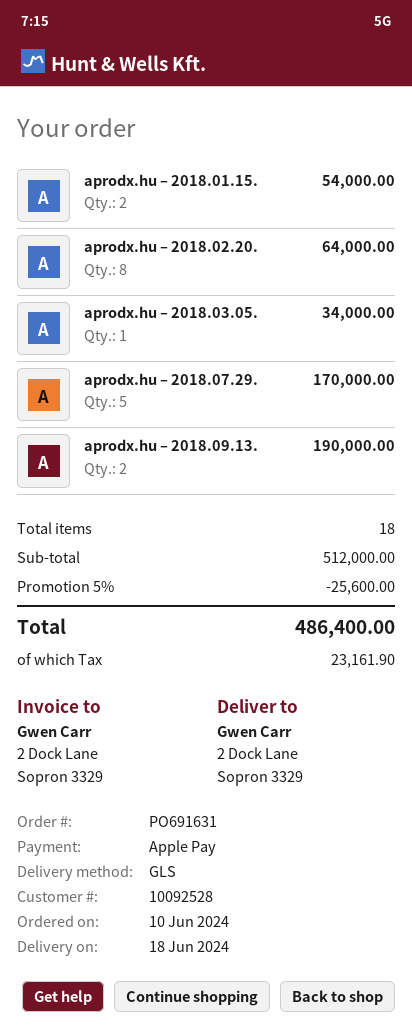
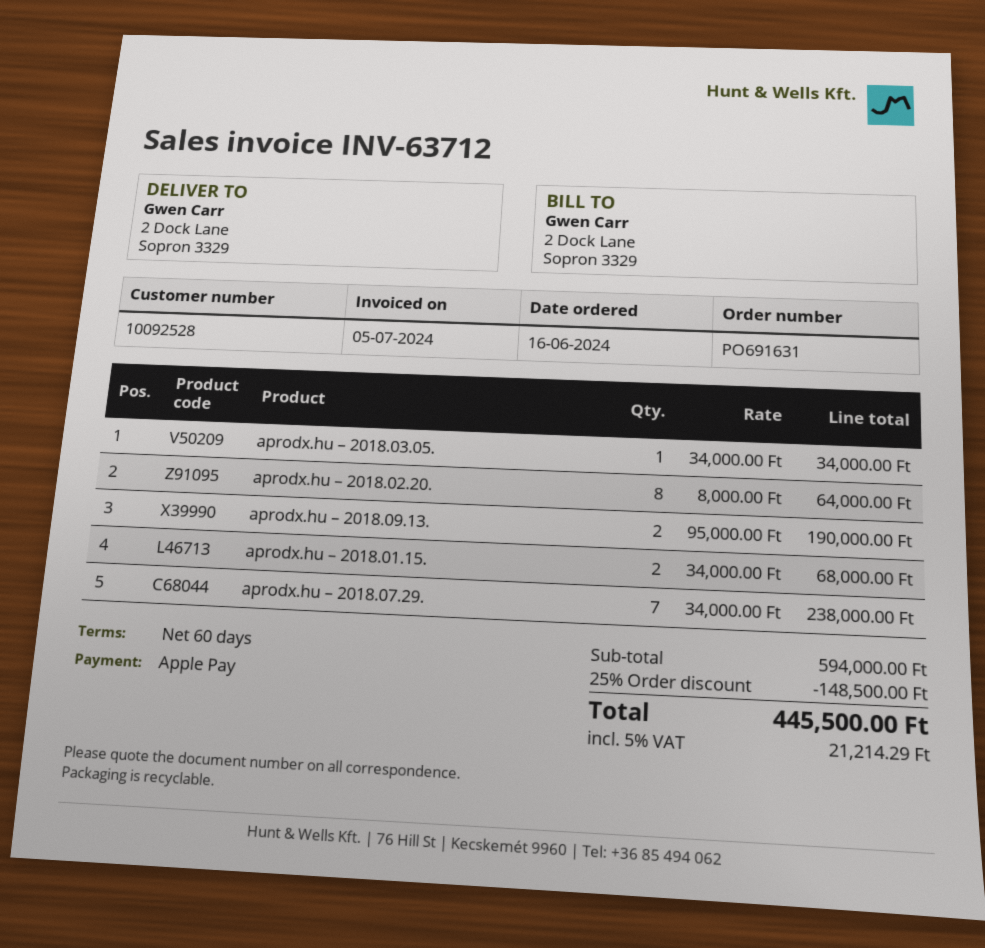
order date: 2024-06-10 -> 2024-06-16
aprodx.hu – 2018.01.15.: 2 for 54000.00 -> 2 for 68000.00
aprodx.hu – 2018.07.29.: 5 for 170000.00 -> 7 for 238000.00
subtotal: 512000.00 -> 594000.00
discount: 5% = 25600.00 -> 25% = 148500.00
tax: 23161.90 -> 21214.29
total: 486400.00 -> 445500.00

